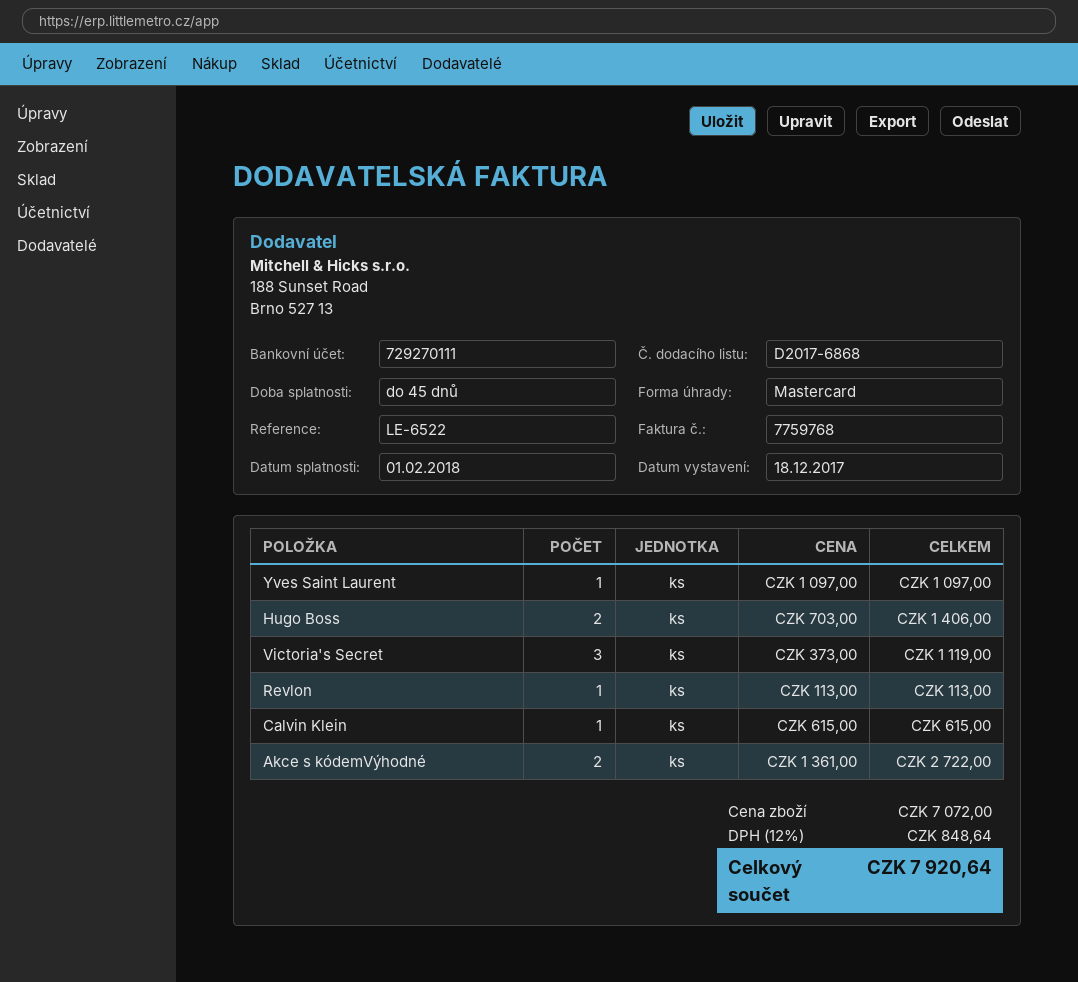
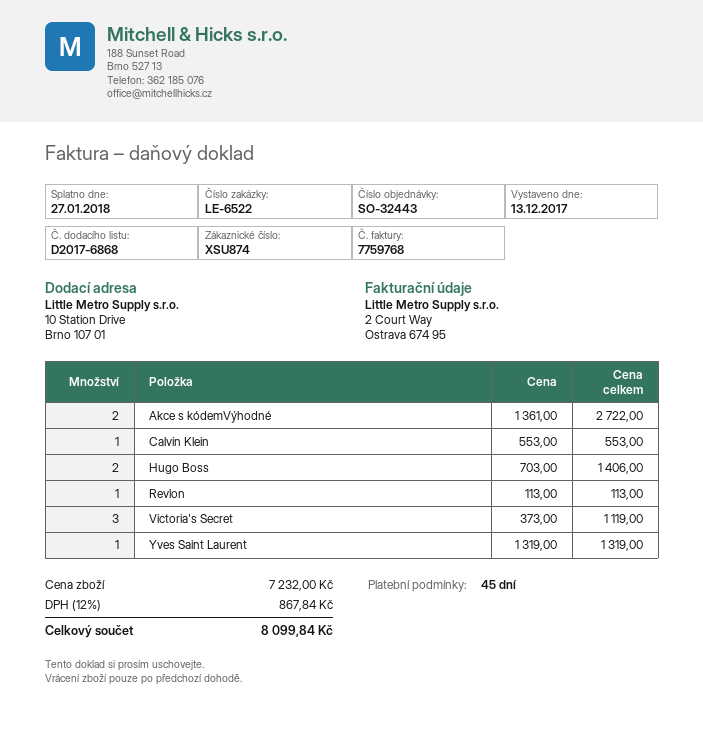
invoice date: 2017-12-18 -> 2017-12-13
due date: 2018-02-01 -> 2018-01-27
Yves Saint Laurent: 1 x 1097.00 = 1097.00 -> 1 x 1319.00 = 1319.00
Calvin Klein: 1 x 615.00 = 615.00 -> 1 x 553.00 = 553.00
subtotal: 7072.00 -> 7232.00
tax: 12% = 848.64 -> 12% = 867.84
total: 7920.64 -> 8099.84

